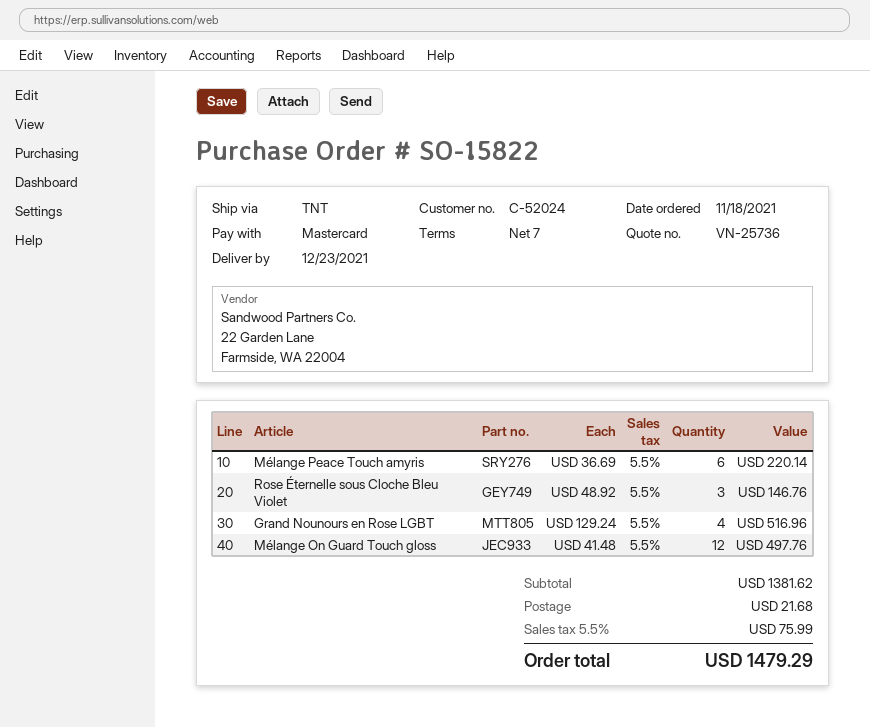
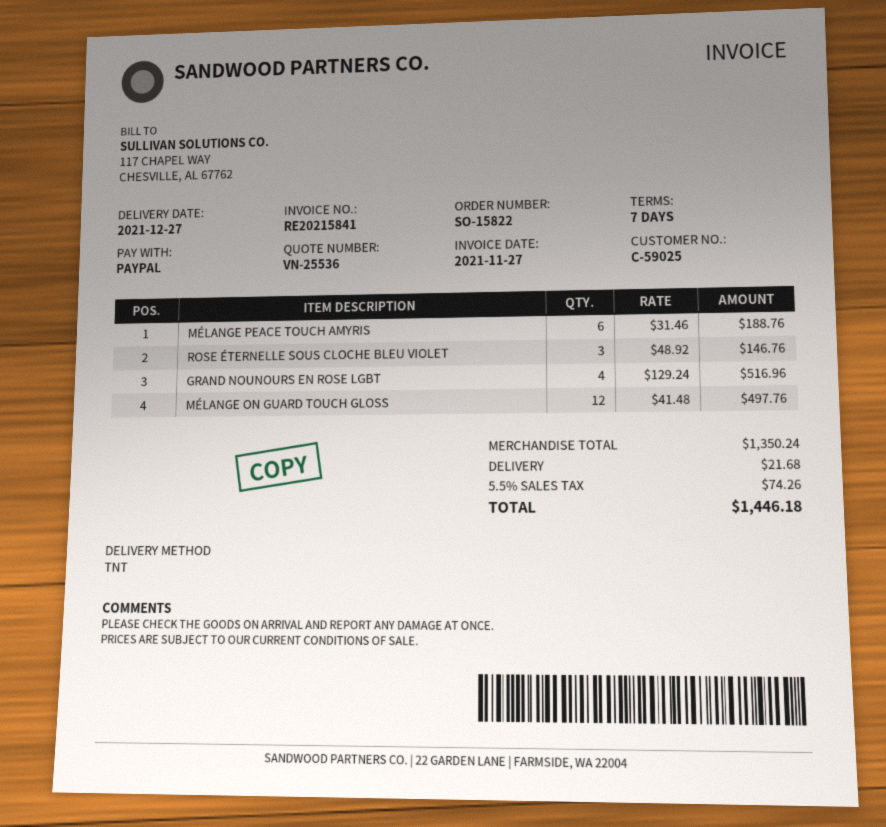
quote number: VN-25736 -> VN-25536
delivery date: 2021-12-23 -> 2021-12-27
customer number: C-52024 -> C-59025
payment method: Mastercard -> PayPal
Mélange Peace Touch amyris: 6 x 36.69 = 220.14 -> 6 x 31.46 = 188.76
subtotal: 1381.62 -> 1350.24
tax: 5.5% = 75.99 -> 5.5% = 74.26
total: 1479.29 -> 1446.18

